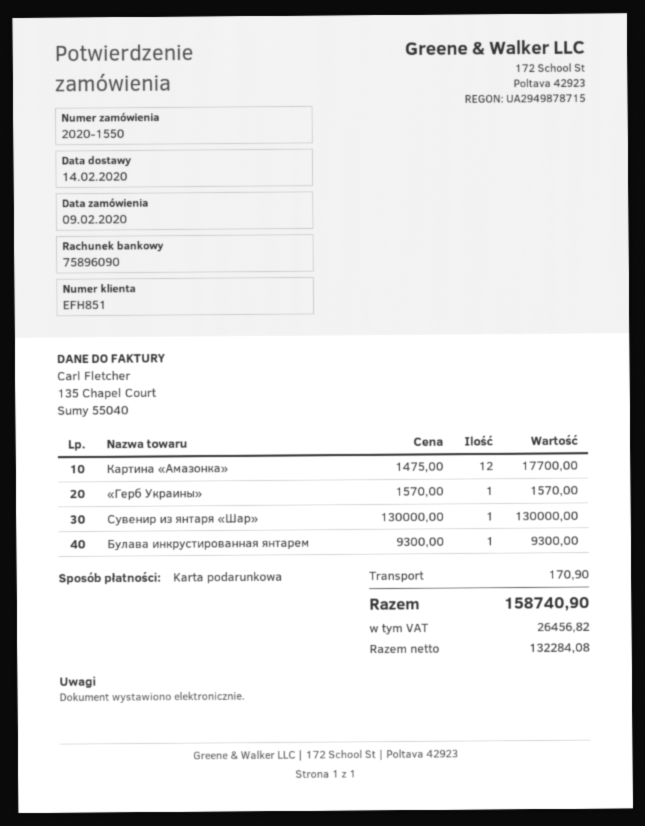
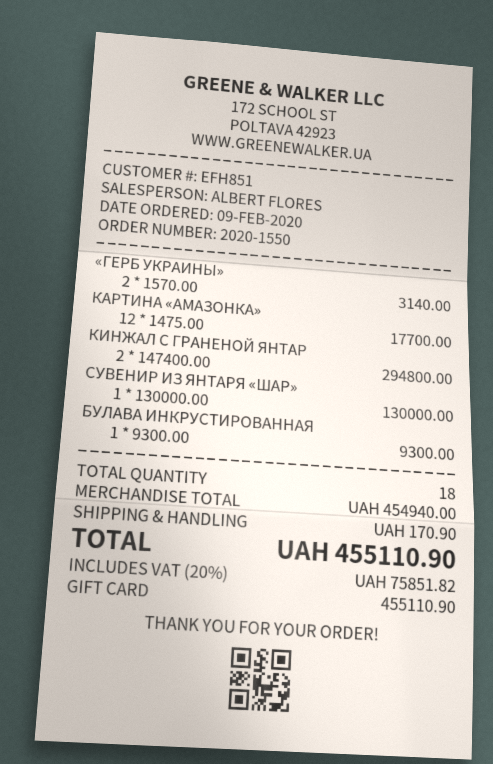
«Герб Украины»: 1 x 1570.00 = 1570.00 -> 2 x 1570.00 = 3140.00
КИНЖАЛ С ГРАНЕНОЙ ЯНТАР: none -> 2 x 147400.00 = 294800.00
tax: 26456.82 -> 75851.82
total: 158740.90 -> 455110.90

